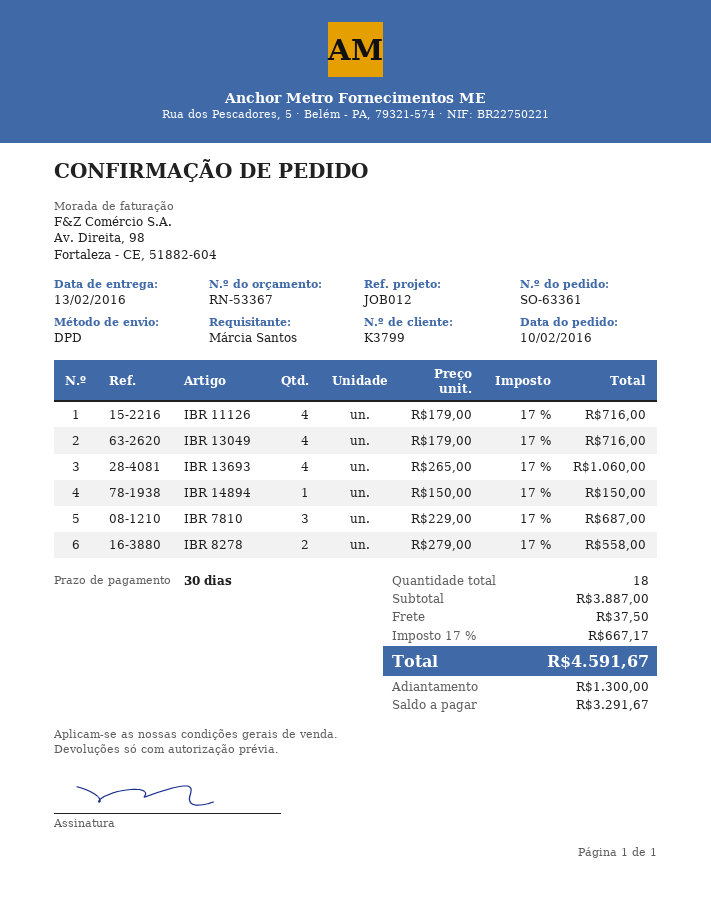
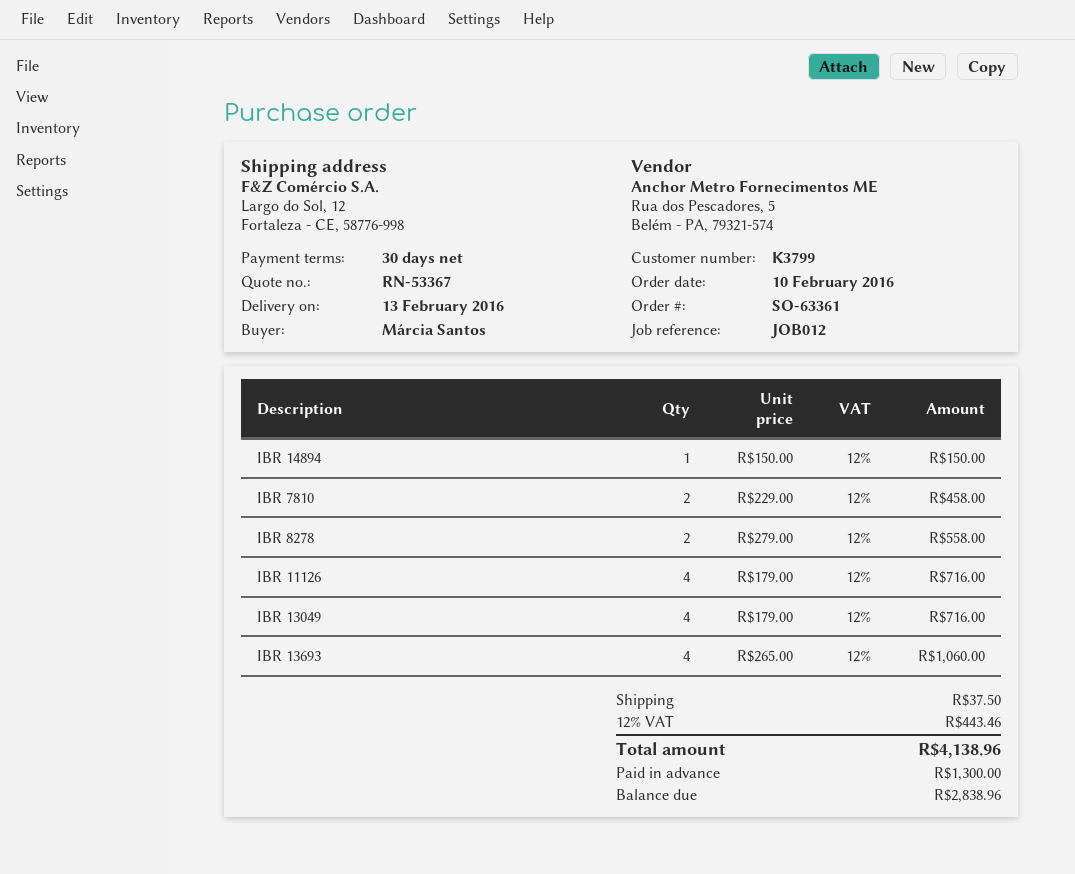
IBR 7810: 3 x 229.00 = 687.00 -> 2 x 229.00 = 458.00
tax: 17% = 667.17 -> 12% = 443.46
total: 4591.67 -> 4138.96
balance: 3291.67 -> 2838.96

